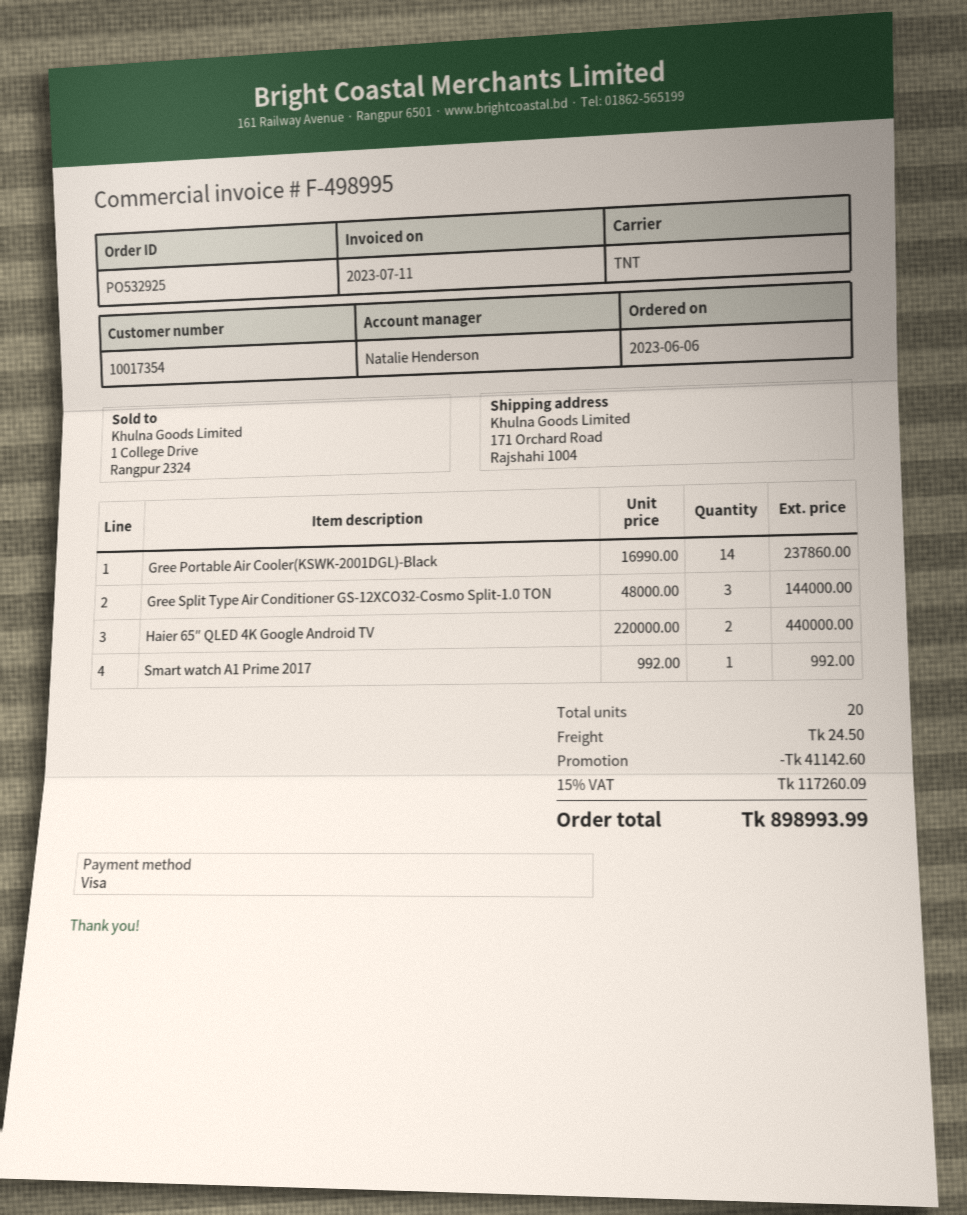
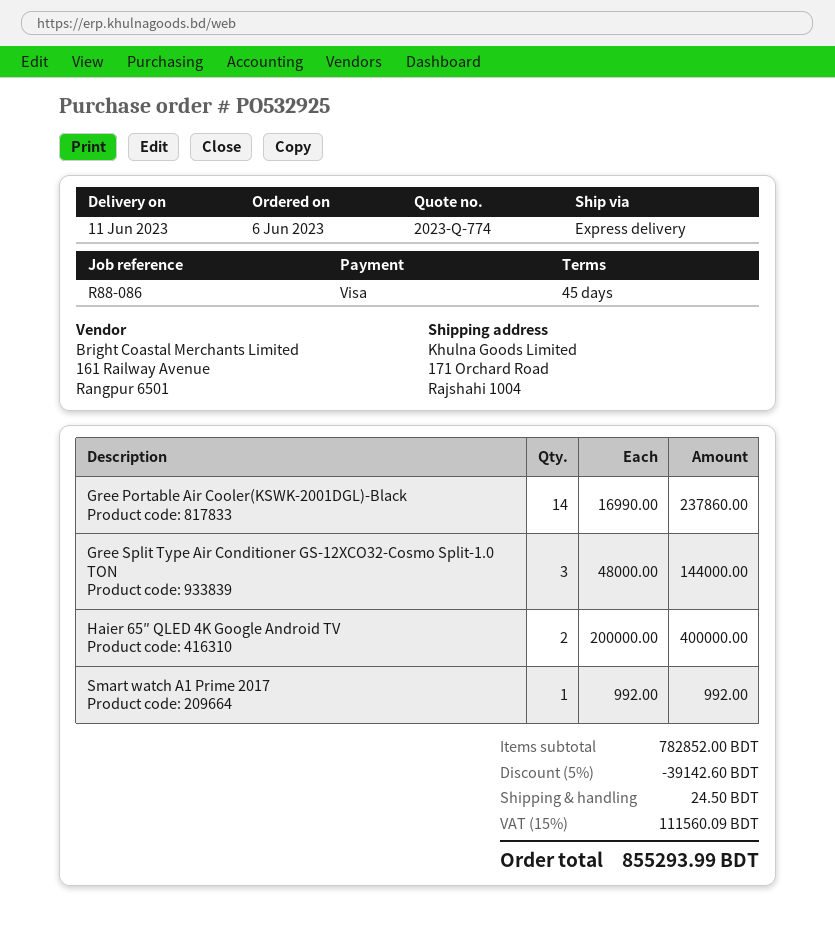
shipping method: TNT -> express
Haier 65″ QLED 4K Google Android TV: 2 x 220000.00 = 440000.00 -> 2 x 200000.00 = 400000.00
discount: 41142.60 -> 39142.60
tax: 15% = 117260.09 -> 15% = 111560.09
total: 898993.99 -> 855293.99

